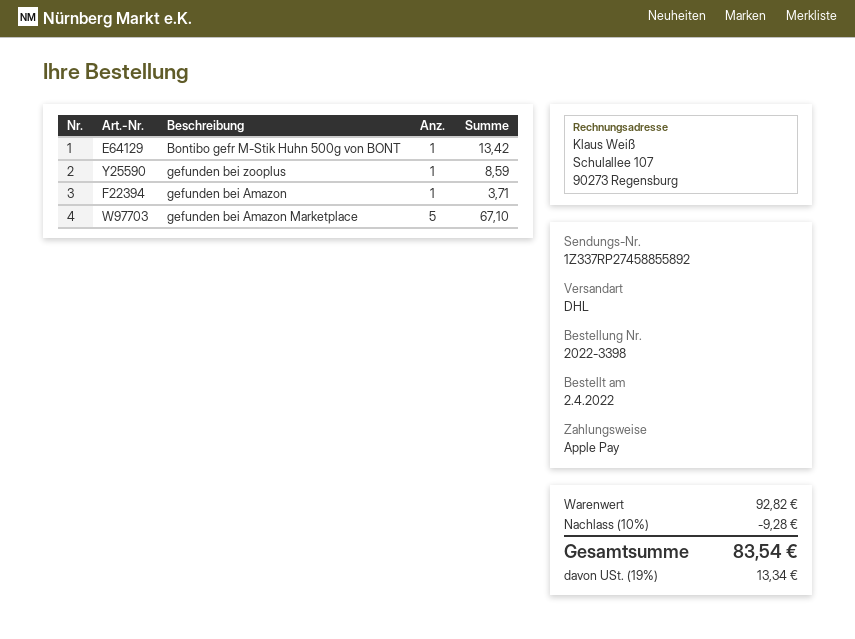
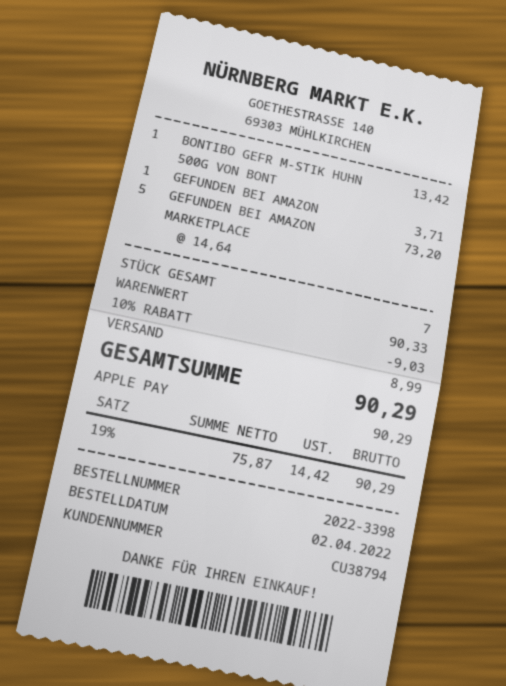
gefunden bei zooplus: 1 for 8.59 -> none
gefunden bei Amazon Marketplace: 5 for 67.10 -> 5 for 73.20
subtotal: 92.82 -> 90.33
discount: 10% = 9.28 -> 10% = 9.03
shipping: none -> 8.99
tax: 19% = 13.34 -> 19% = 14.42
total: 83.54 -> 90.29

